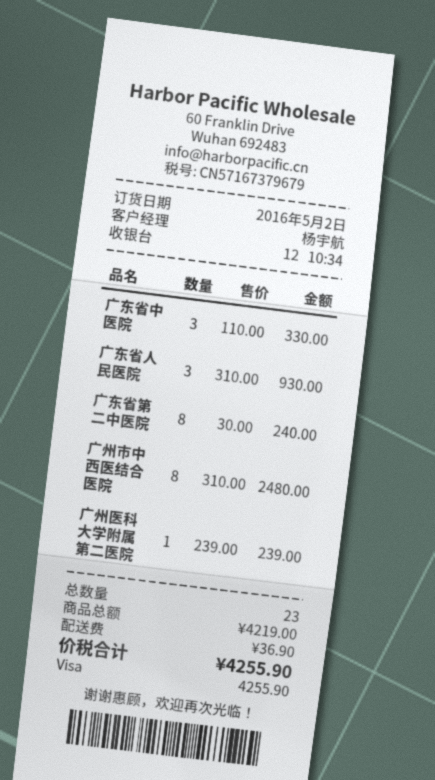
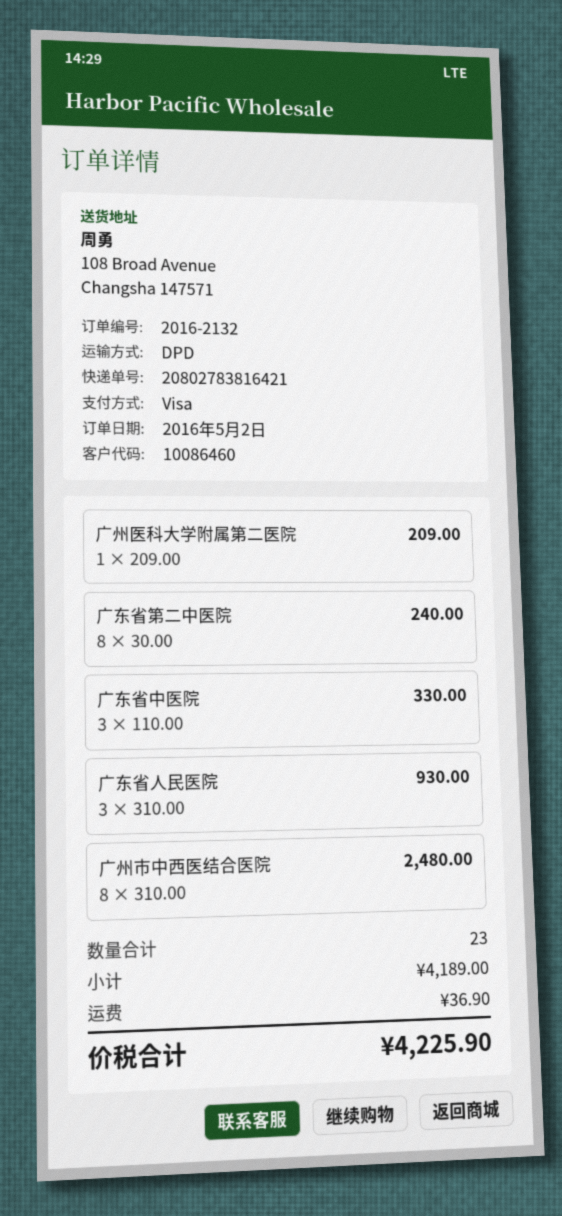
广州医科大学附属第二医院: 1 x 239.00 = 239.00 -> 1 x 209.00 = 209.00
subtotal: 4219.00 -> 4189.00
total: 4255.90 -> 4225.90

